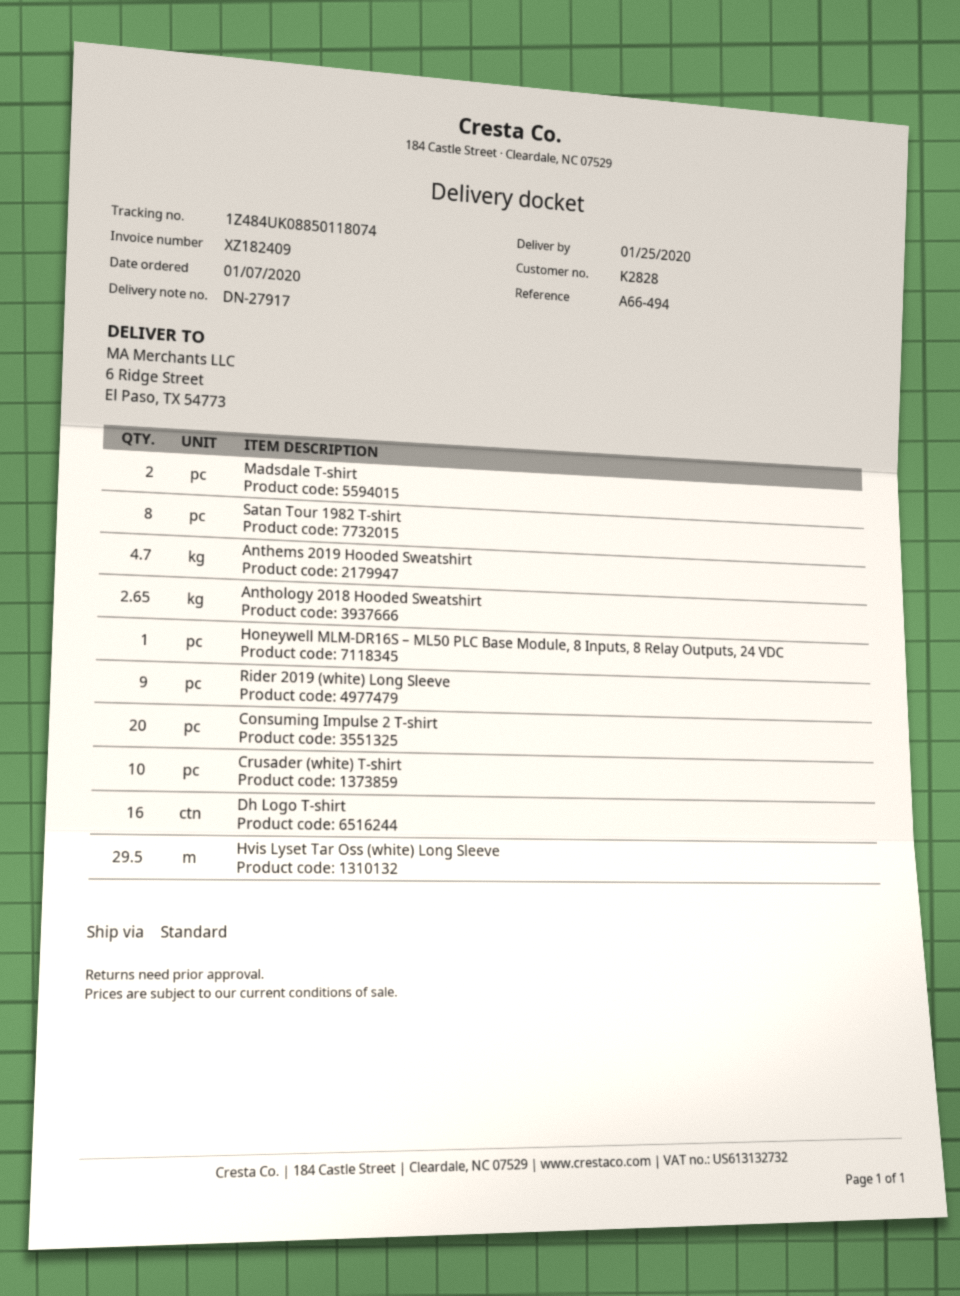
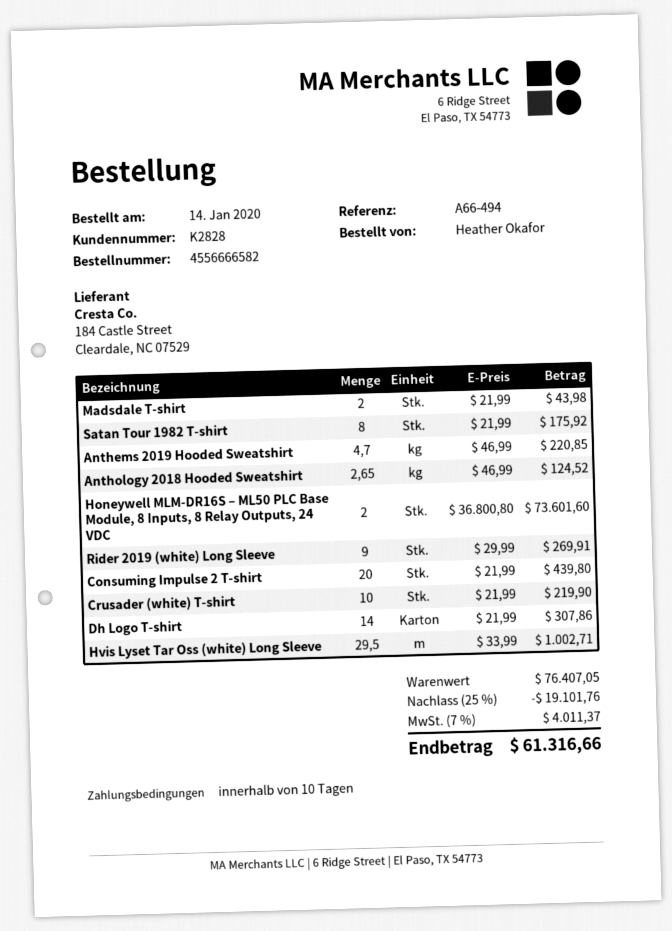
order date: 2020-01-07 -> 2020-01-14
Honeywell MLM-DR16S – ML50 PLC Base Module, 8 Inputs, 8 Relay Outputs, 24 VDC: 1 -> 2
Dh Logo T-shirt: 16 -> 14

